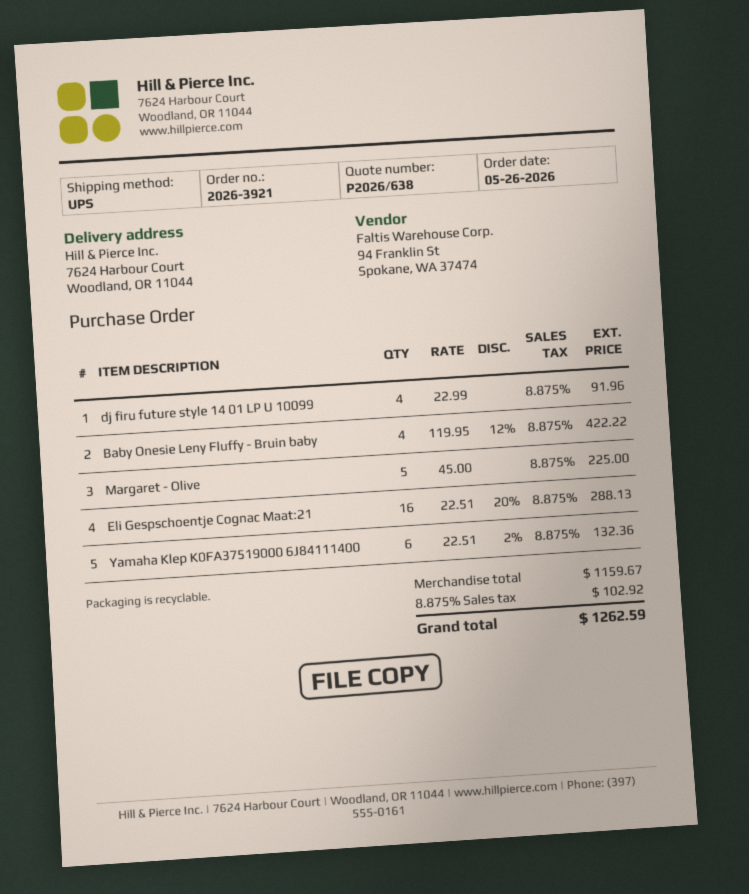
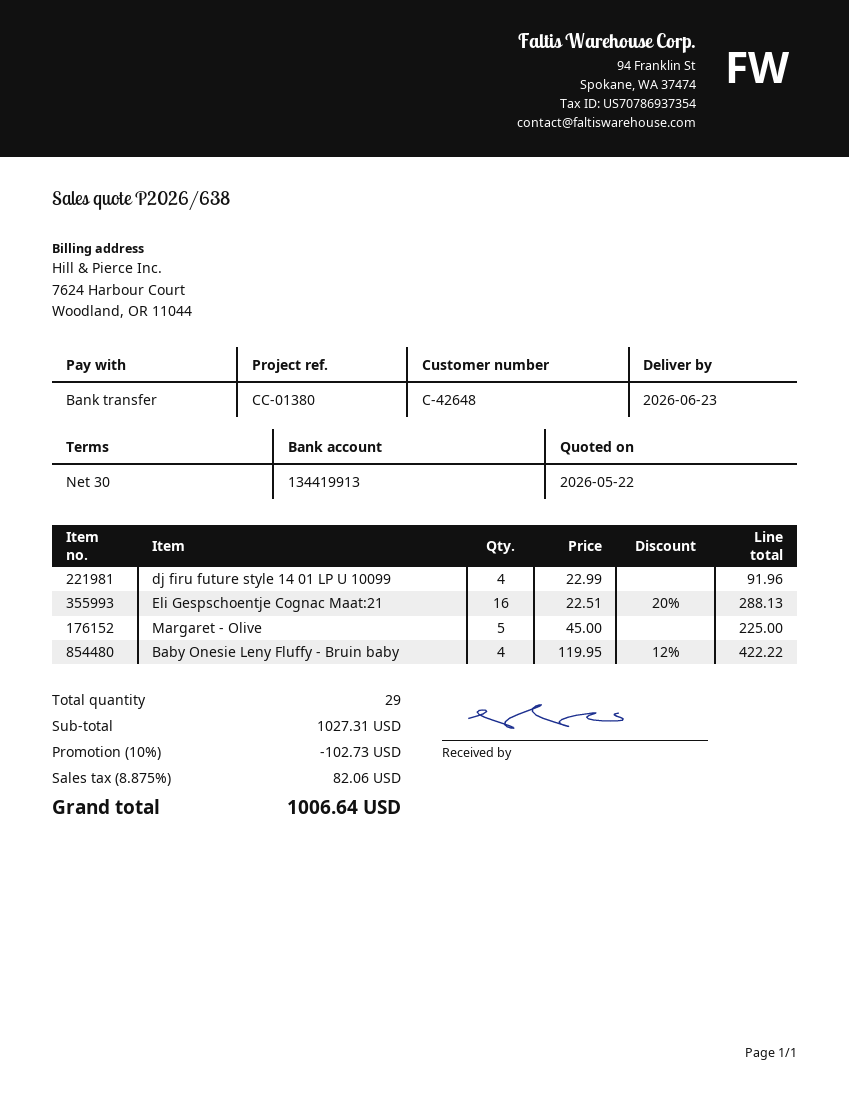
Yamaha Klep K0FA37519000 6J84111400: 6 x 22.51 - 2% = 132.36 -> none
subtotal: 1159.67 -> 1027.31
discount: none -> 10% = 102.73
tax: 8.875% = 102.92 -> 8.875% = 82.06
total: 1262.59 -> 1006.64

